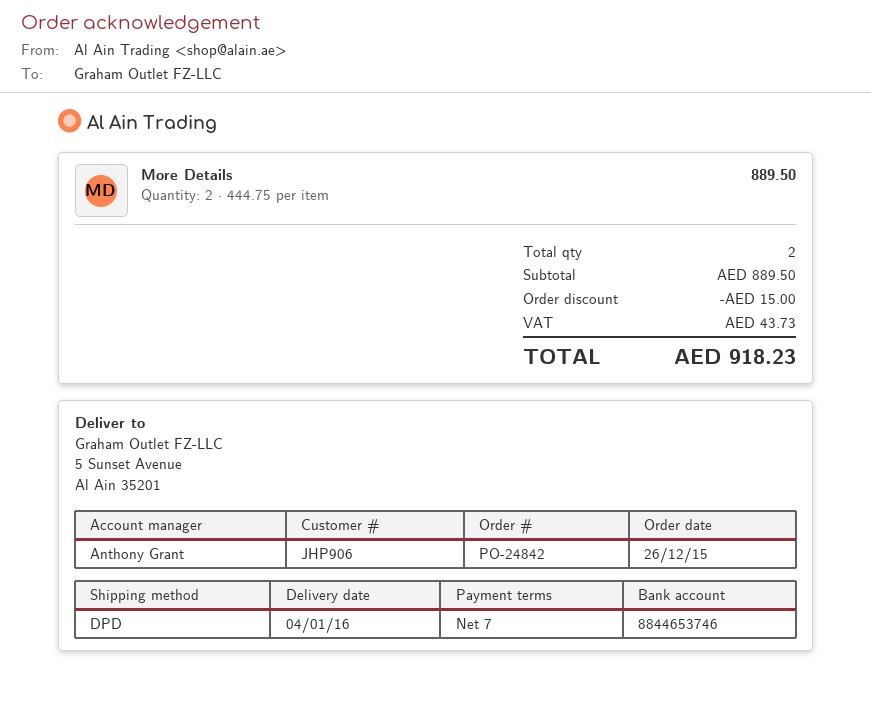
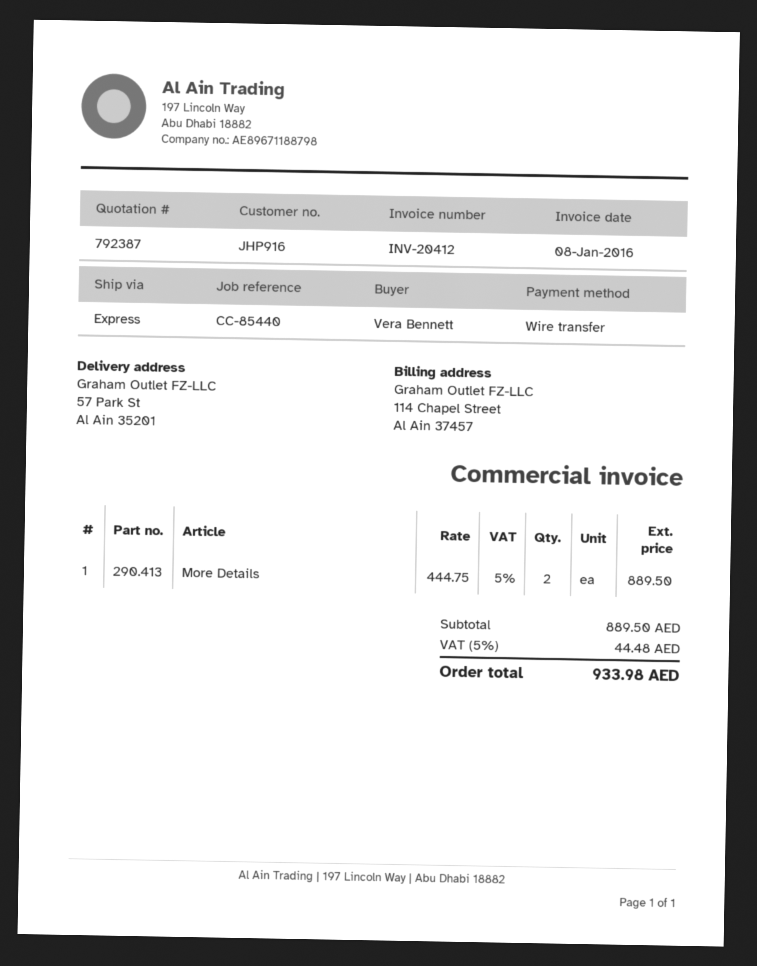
customer number: JHP906 -> JHP916
shipping method: DPD -> express
ship to: 5 Sunset Avenue, Al Ain 35201 -> 57 Park St, Al Ain 35201
discount: 15.00 -> none
tax: 43.73 -> 44.48
total: 918.23 -> 933.98

